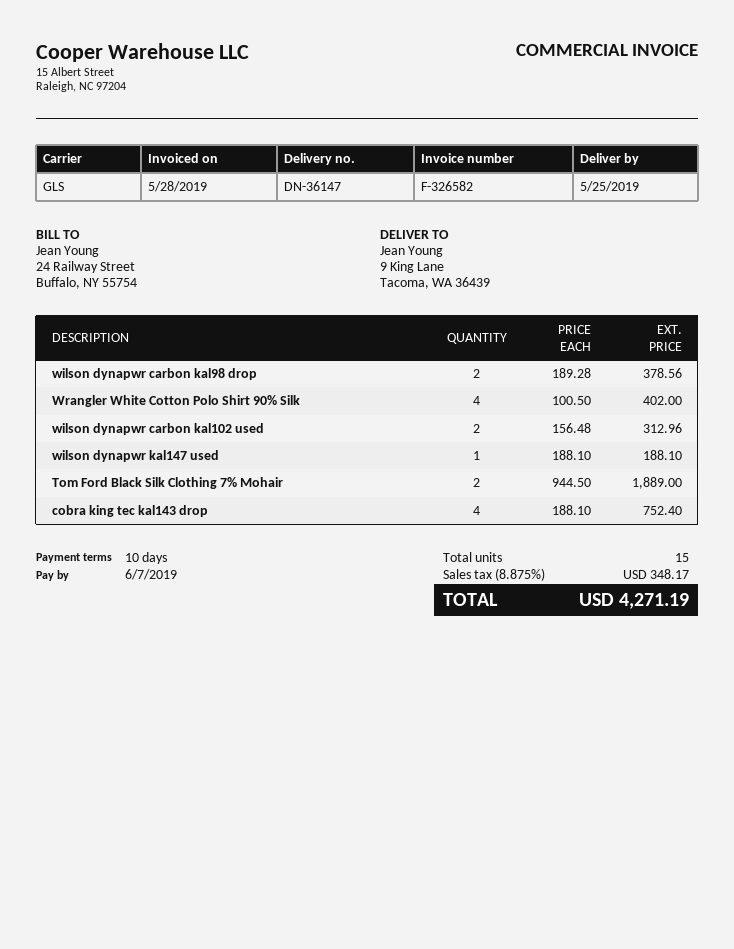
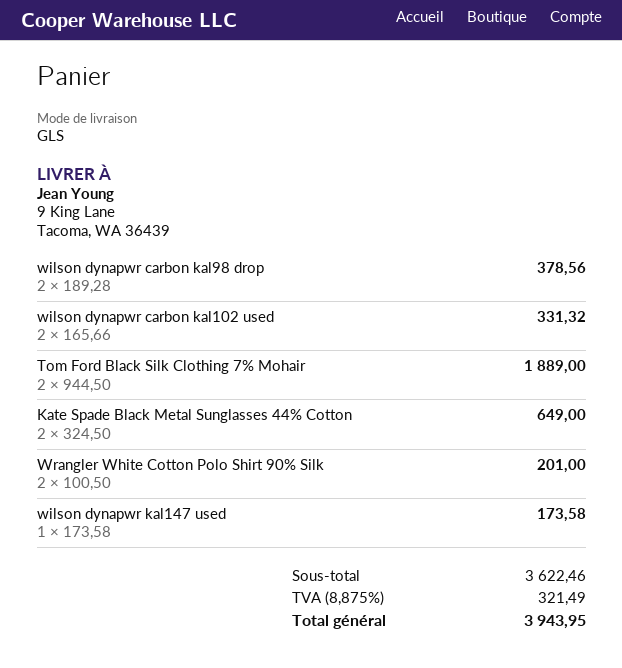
Wrangler White Cotton Polo Shirt 90% Silk: 4 x 100.50 = 402.00 -> 2 x 100.50 = 201.00
wilson dynapwr carbon kal102 used: 2 x 156.48 = 312.96 -> 2 x 165.66 = 331.32
wilson dynapwr kal147 used: 1 x 188.10 = 188.10 -> 1 x 173.58 = 173.58
cobra king tec kal143 drop: 4 x 188.10 = 752.40 -> none
Kate Spade Black Metal Sunglasses 44% Cotton: none -> 2 x 324.50 = 649.00
tax: 8.875% = 348.17 -> 8.875% = 321.49
total: 4271.19 -> 3943.95

